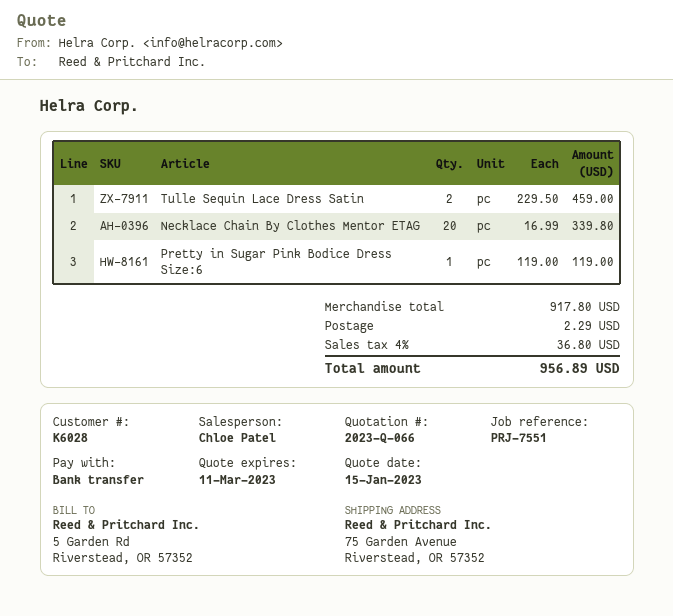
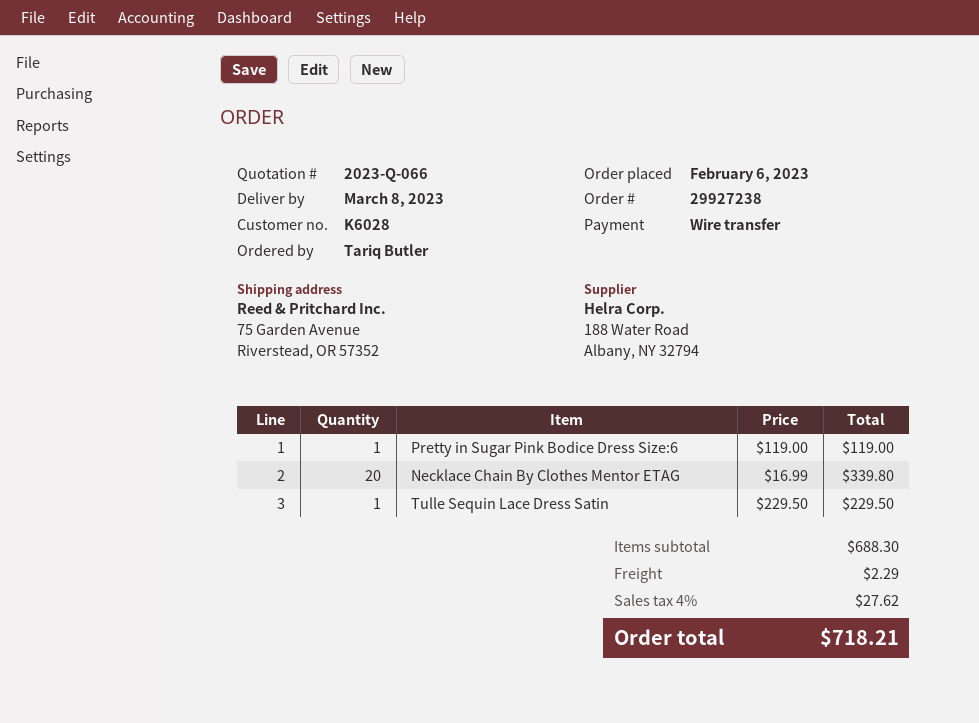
Tulle Sequin Lace Dress Satin: 2 x 229.50 = 459.00 -> 1 x 229.50 = 229.50
subtotal: 917.80 -> 688.30
tax: 4% = 36.80 -> 4% = 27.62
total: 956.89 -> 718.21

